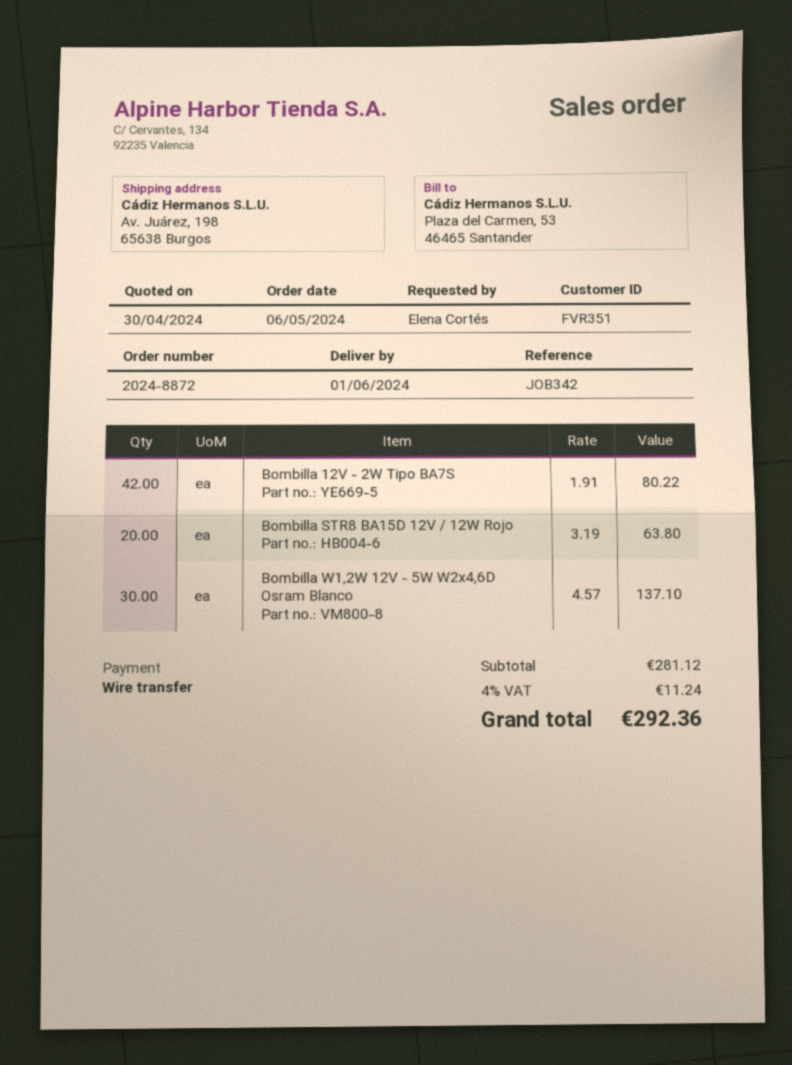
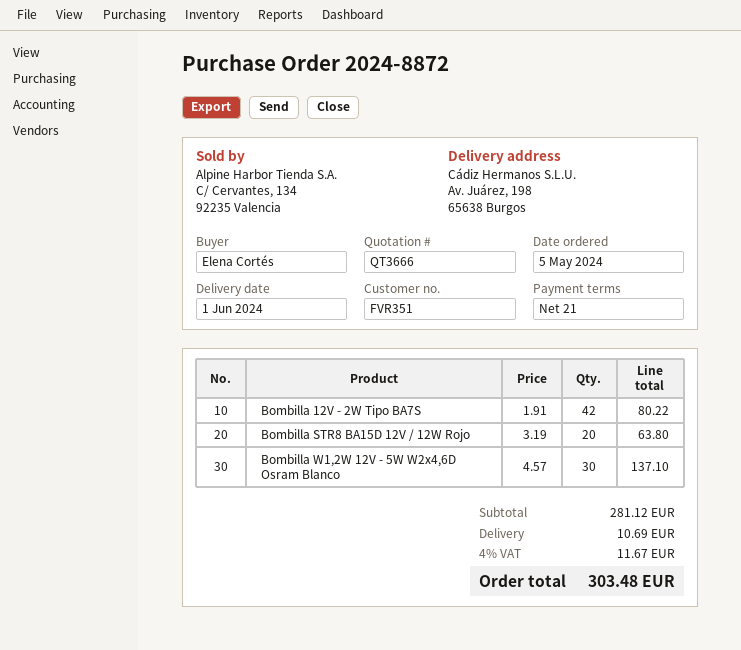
order date: 2024-05-06 -> 2024-05-05
shipping: none -> 10.69
tax: 4% = 11.24 -> 4% = 11.67
total: 292.36 -> 303.48

